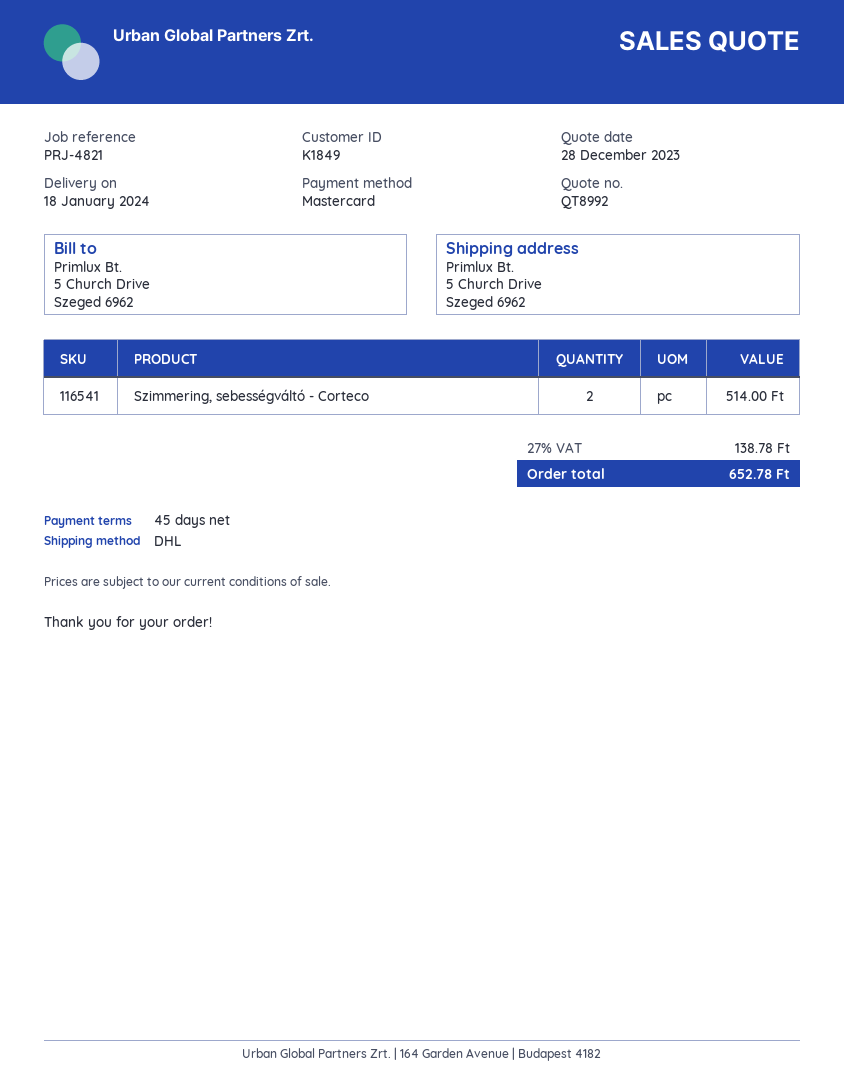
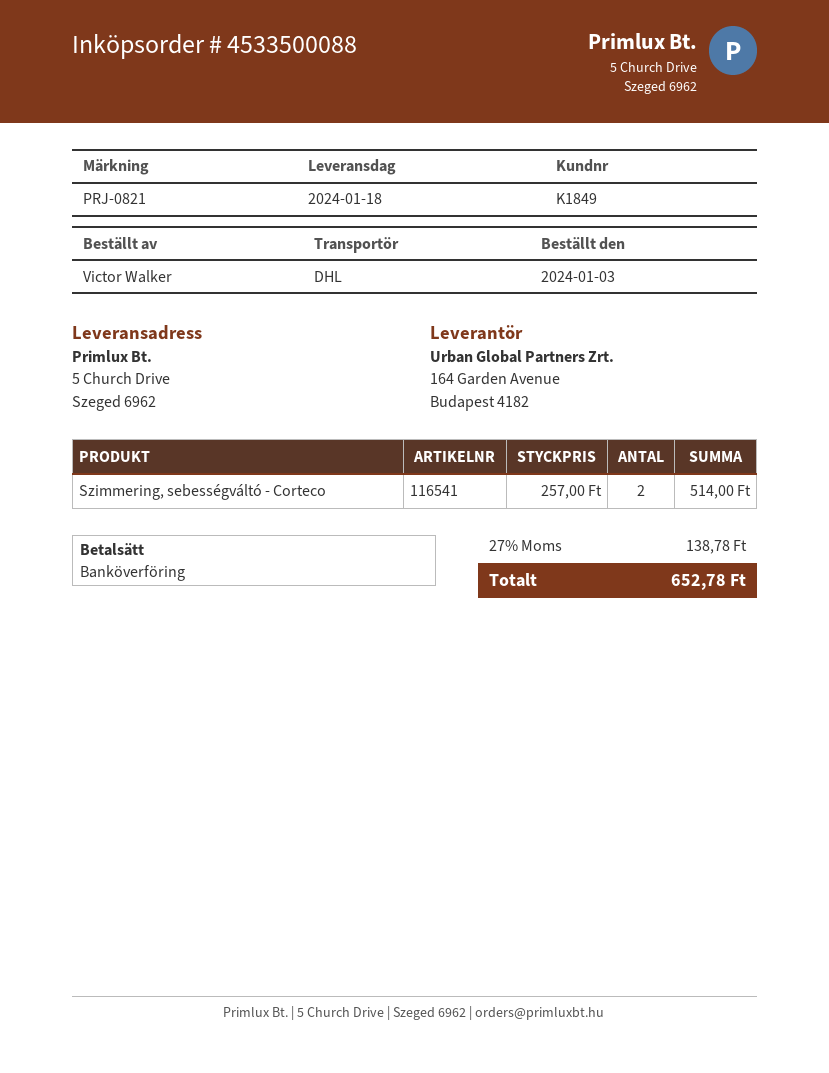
reference: PRJ-4821 -> PRJ-0821
payment method: Mastercard -> bank transfer

